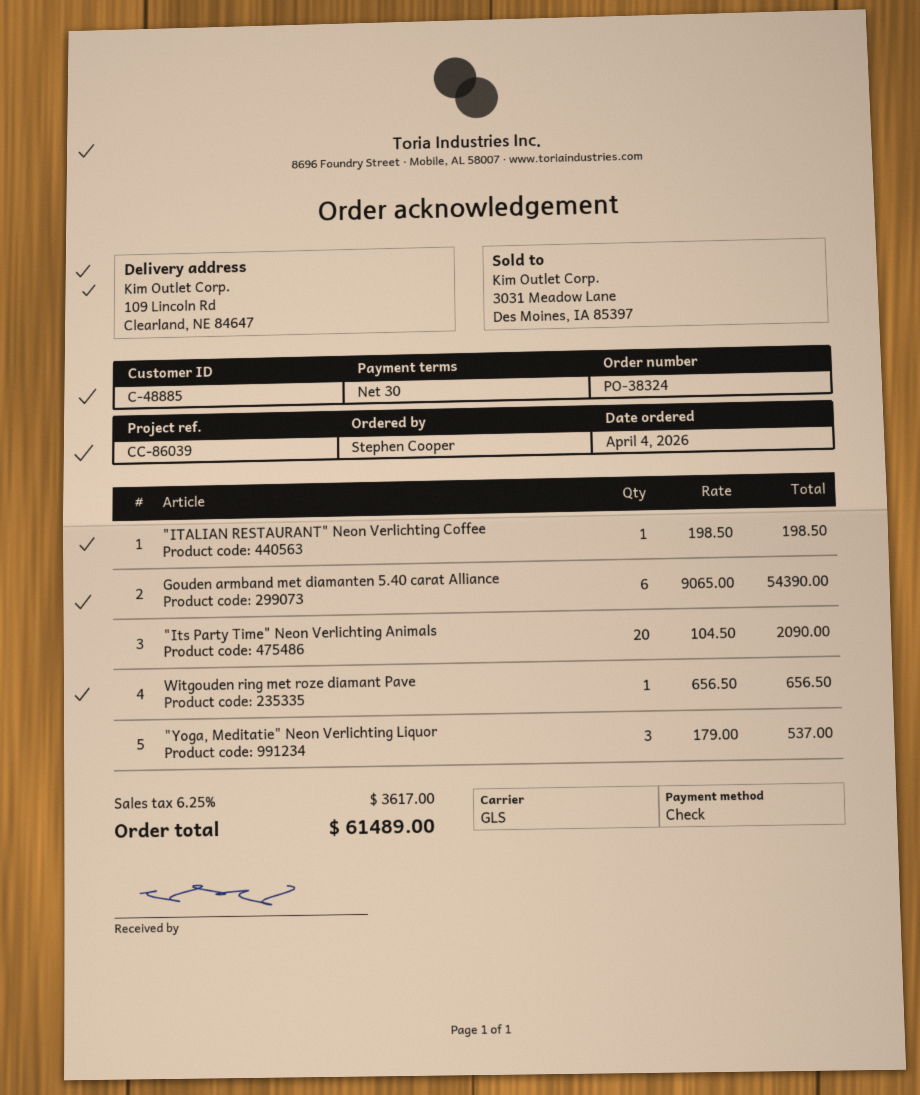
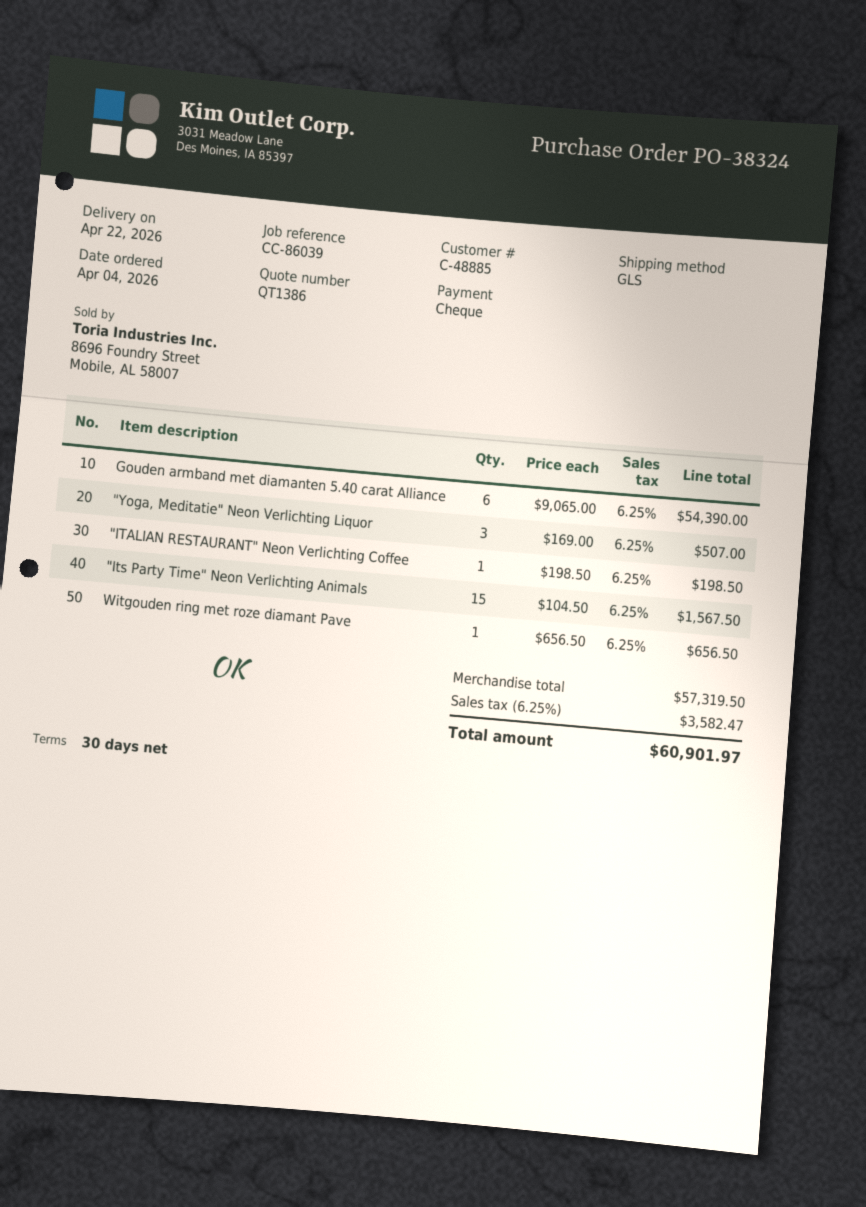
"Its Party Time" Neon Verlichting Animals: 20 x 104.50 = 2090.00 -> 15 x 104.50 = 1567.50
"Yoga, Meditatie" Neon Verlichting Liquor: 3 x 179.00 = 537.00 -> 3 x 169.00 = 507.00
tax: 6.25% = 3617.00 -> 6.25% = 3582.47
total: 61489.00 -> 60901.97

